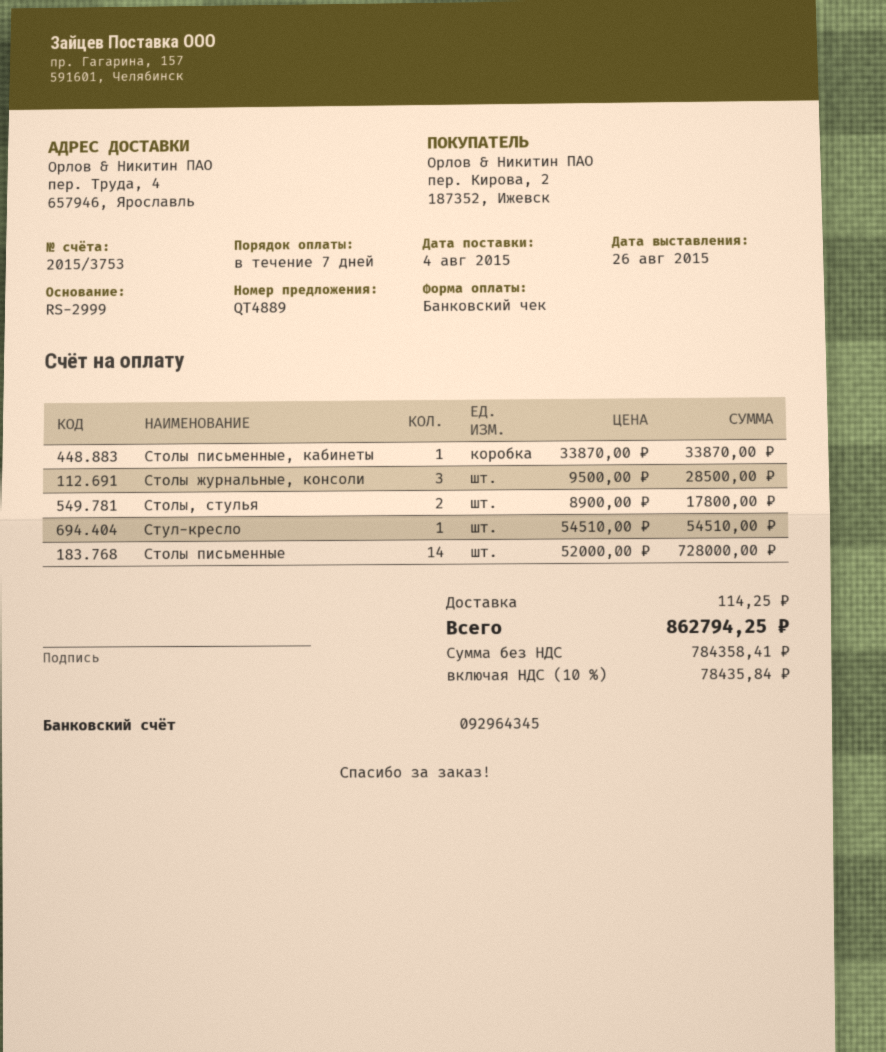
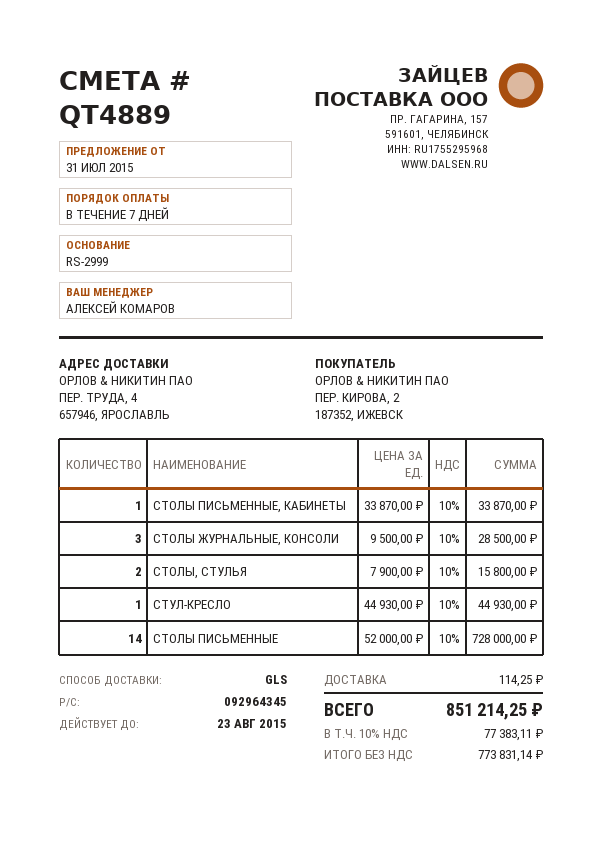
Столы, стулья: 2 x 8900.00 = 17800.00 -> 2 x 7900.00 = 15800.00
Стул-кресло: 1 x 54510.00 = 54510.00 -> 1 x 44930.00 = 44930.00
net: 784358.41 -> 773831.14
tax: 10% = 78435.84 -> 10% = 77383.11
total: 862794.25 -> 851214.25

